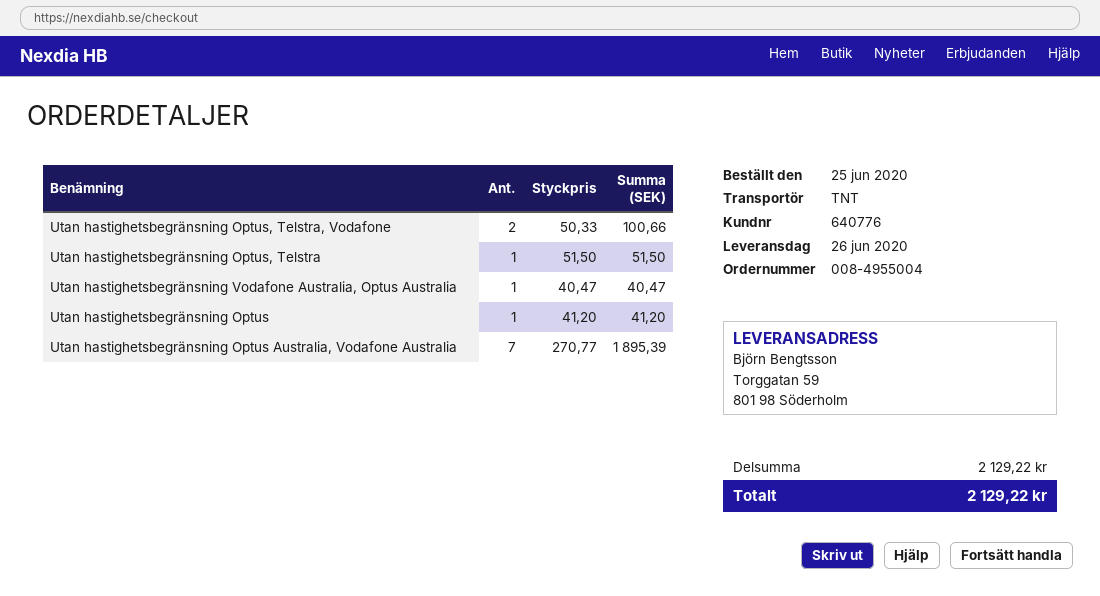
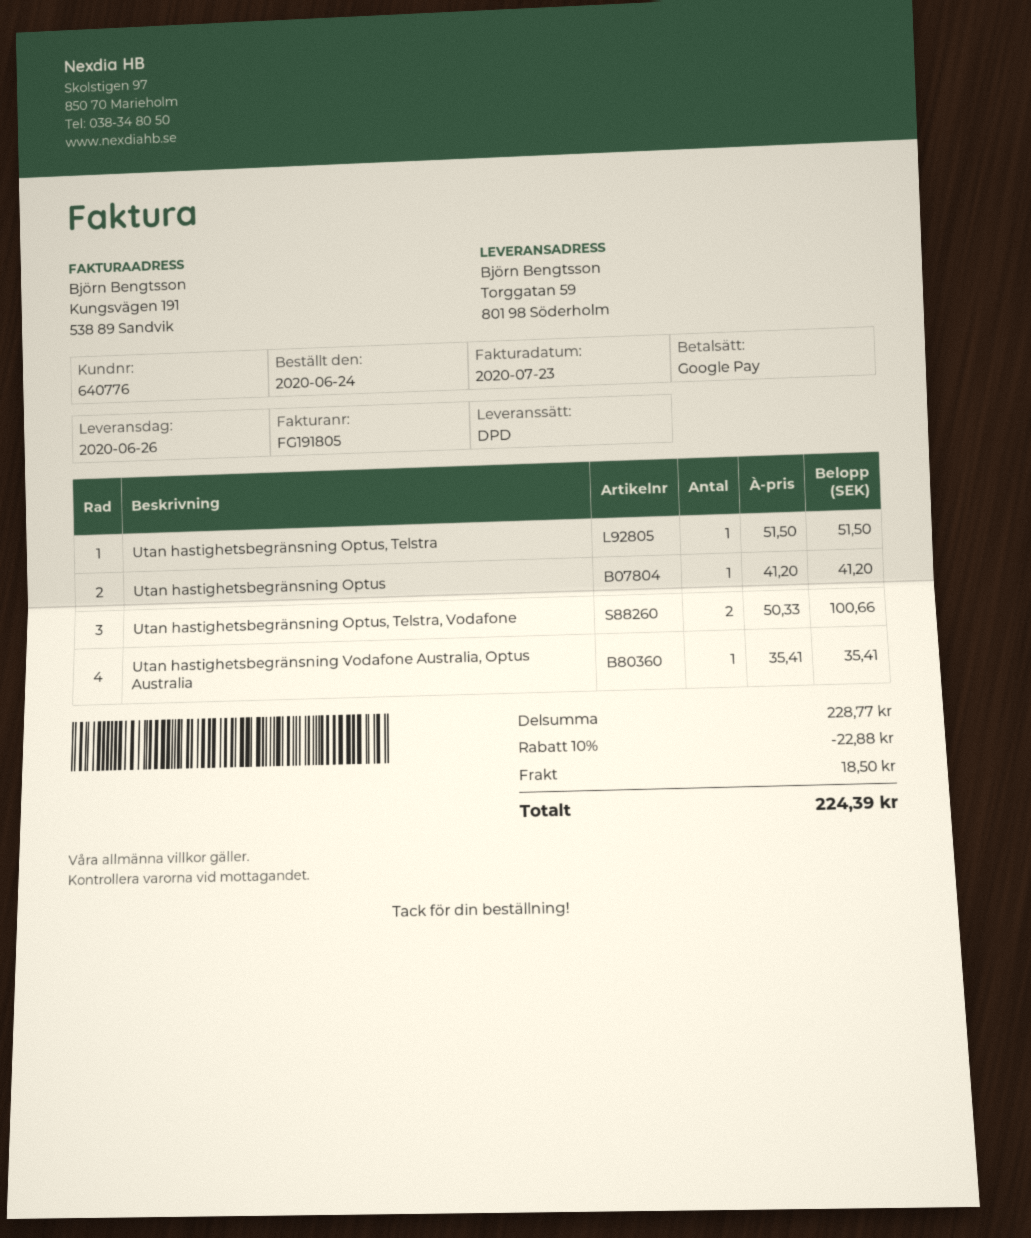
order date: 2020-06-25 -> 2020-06-24
shipping method: TNT -> DPD
Utan hastighetsbegränsning Vodafone Australia, Optus Australia: 1 x 40.47 = 40.47 -> 1 x 35.41 = 35.41
Utan hastighetsbegränsning Optus Australia, Vodafone Australia: 7 x 270.77 = 1895.39 -> none
subtotal: 2129.22 -> 228.77
discount: none -> 10% = 22.88
shipping: none -> 18.50
total: 2129.22 -> 224.39

